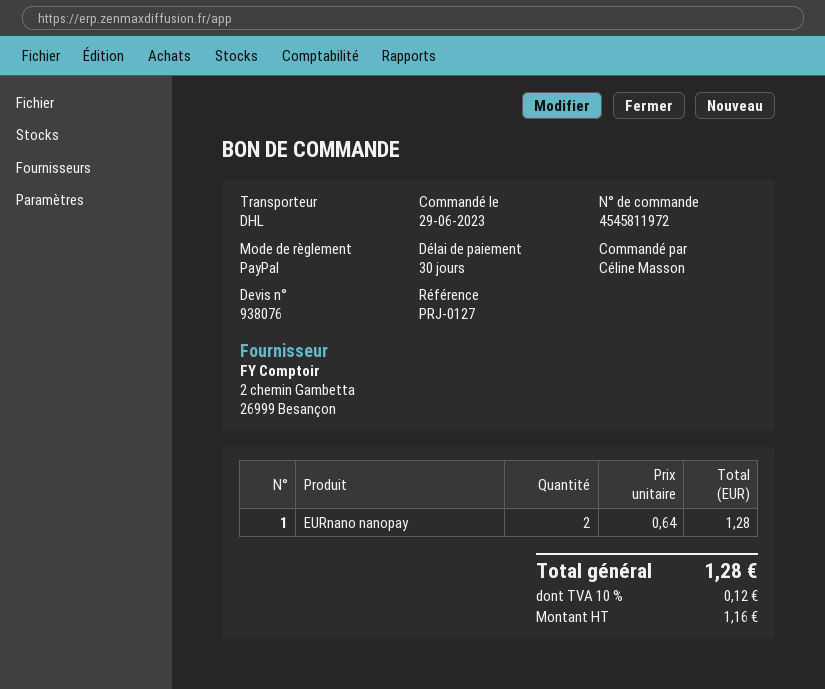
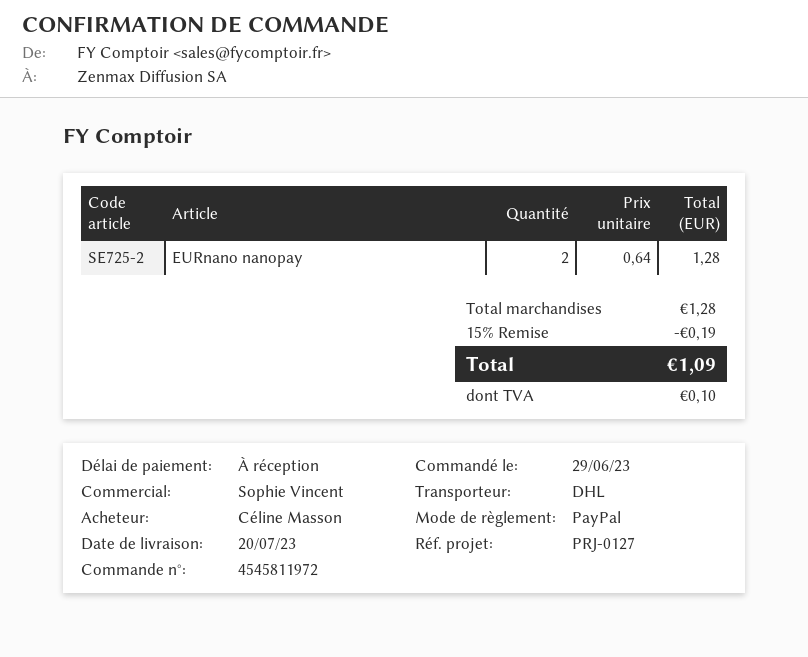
payment terms: 30 days -> on receipt
discount: none -> 15% = 0.19
tax: 0.12 -> 0.10
total: 1.28 -> 1.09

